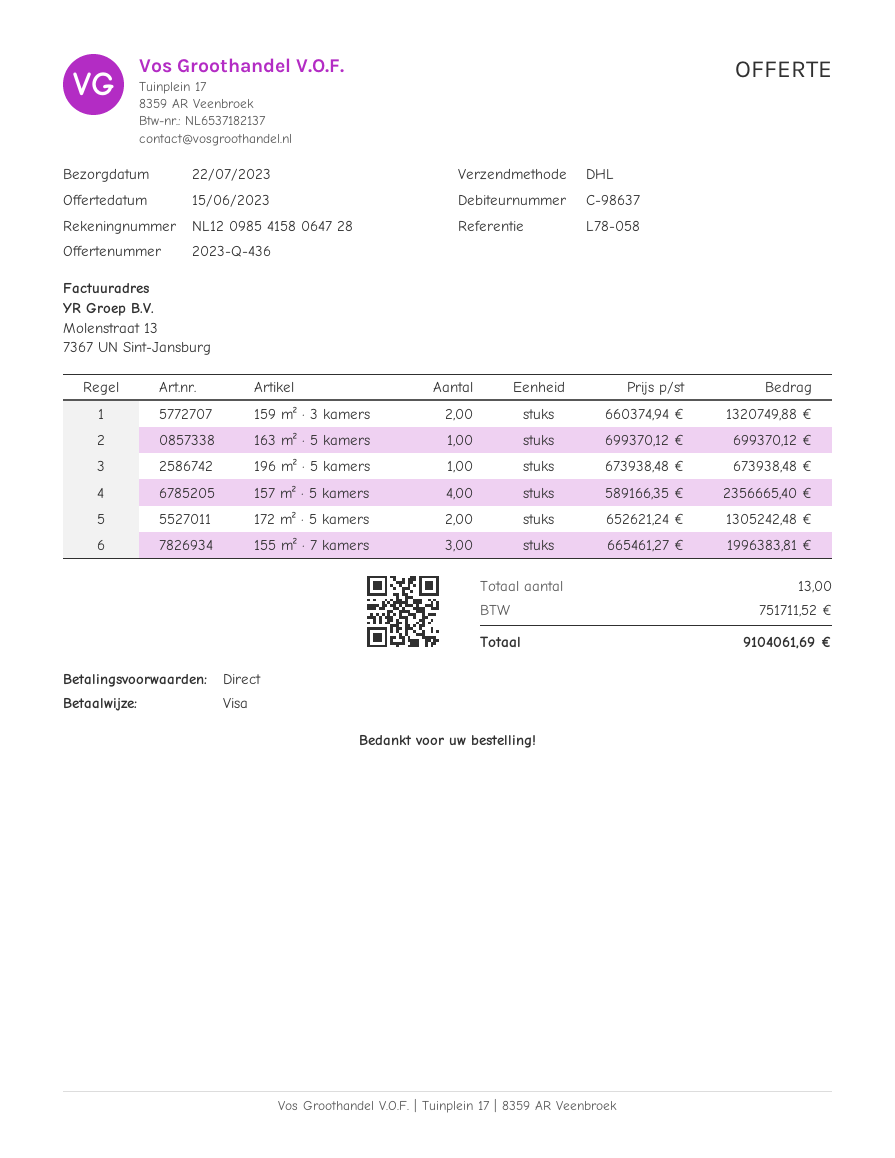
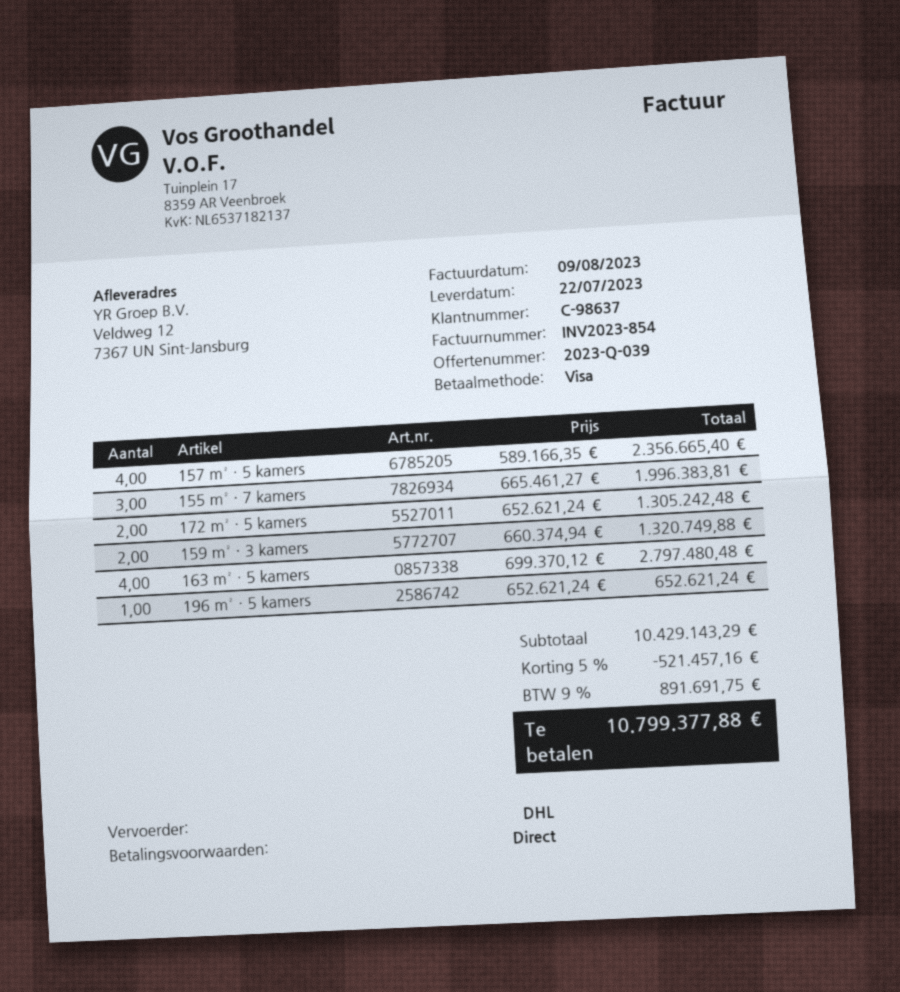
quote number: 2023-Q-436 -> 2023-Q-039
163 m² · 5 kamers: 1 x 699370.12 = 699370.12 -> 4 x 699370.12 = 2797480.48
196 m² · 5 kamers: 1 x 673938.48 = 673938.48 -> 1 x 652621.24 = 652621.24
discount: none -> 5% = 521457.16
tax: 751711.52 -> 891691.75
total: 9104061.69 -> 10799377.88

